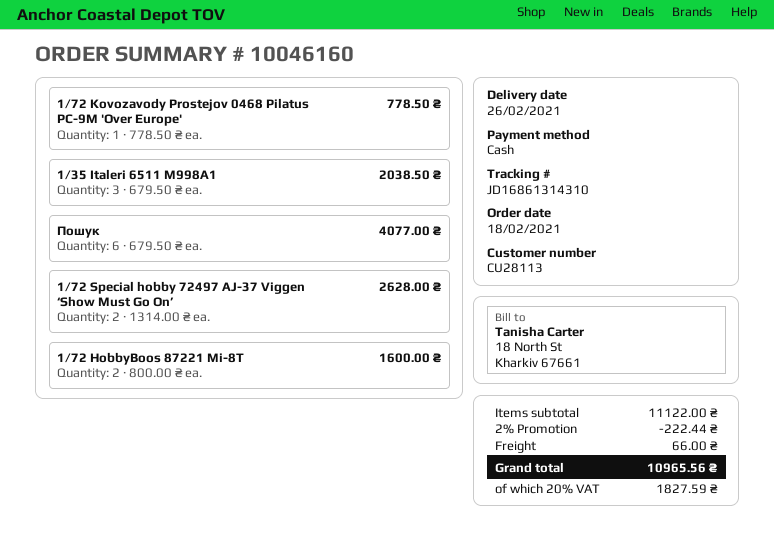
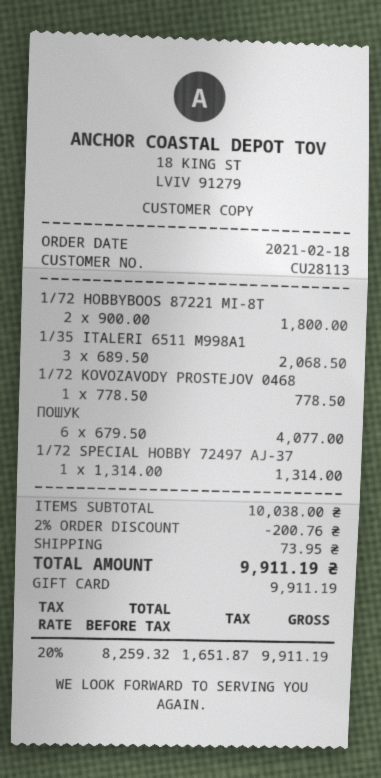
payment method: cash -> gift card
1/35 Italeri 6511 M998A1: 3 x 679.50 = 2038.50 -> 3 x 689.50 = 2068.50
1/72 Special hobby 72497 AJ-37 Viggen ‘Show Must Go On’: 2 x 1314.00 = 2628.00 -> 1 x 1314.00 = 1314.00
1/72 HobbyBoos 87221 Mi-8T: 2 x 800.00 = 1600.00 -> 2 x 900.00 = 1800.00
subtotal: 11122.00 -> 10038.00
discount: 2% = 222.44 -> 2% = 200.76
shipping: 66.00 -> 73.95
tax: 20% = 1827.59 -> 20% = 1651.87
total: 10965.56 -> 9911.19

